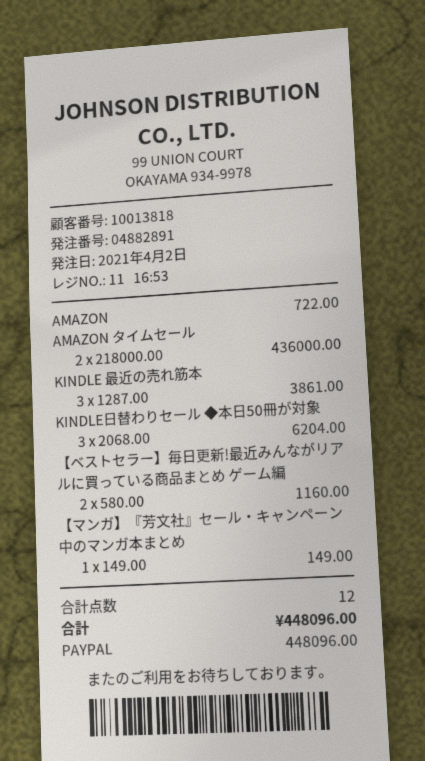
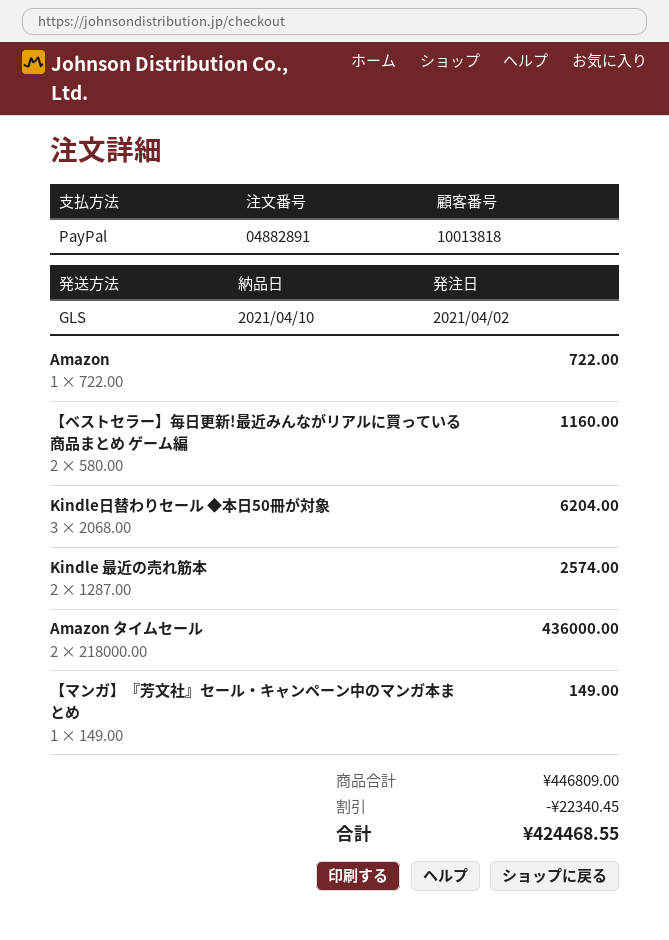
KINDLE 最近の売れ筋本: 3 x 1287.00 = 3861.00 -> 2 x 1287.00 = 2574.00
discount: none -> 22340.45
total: 448096.00 -> 424468.55

